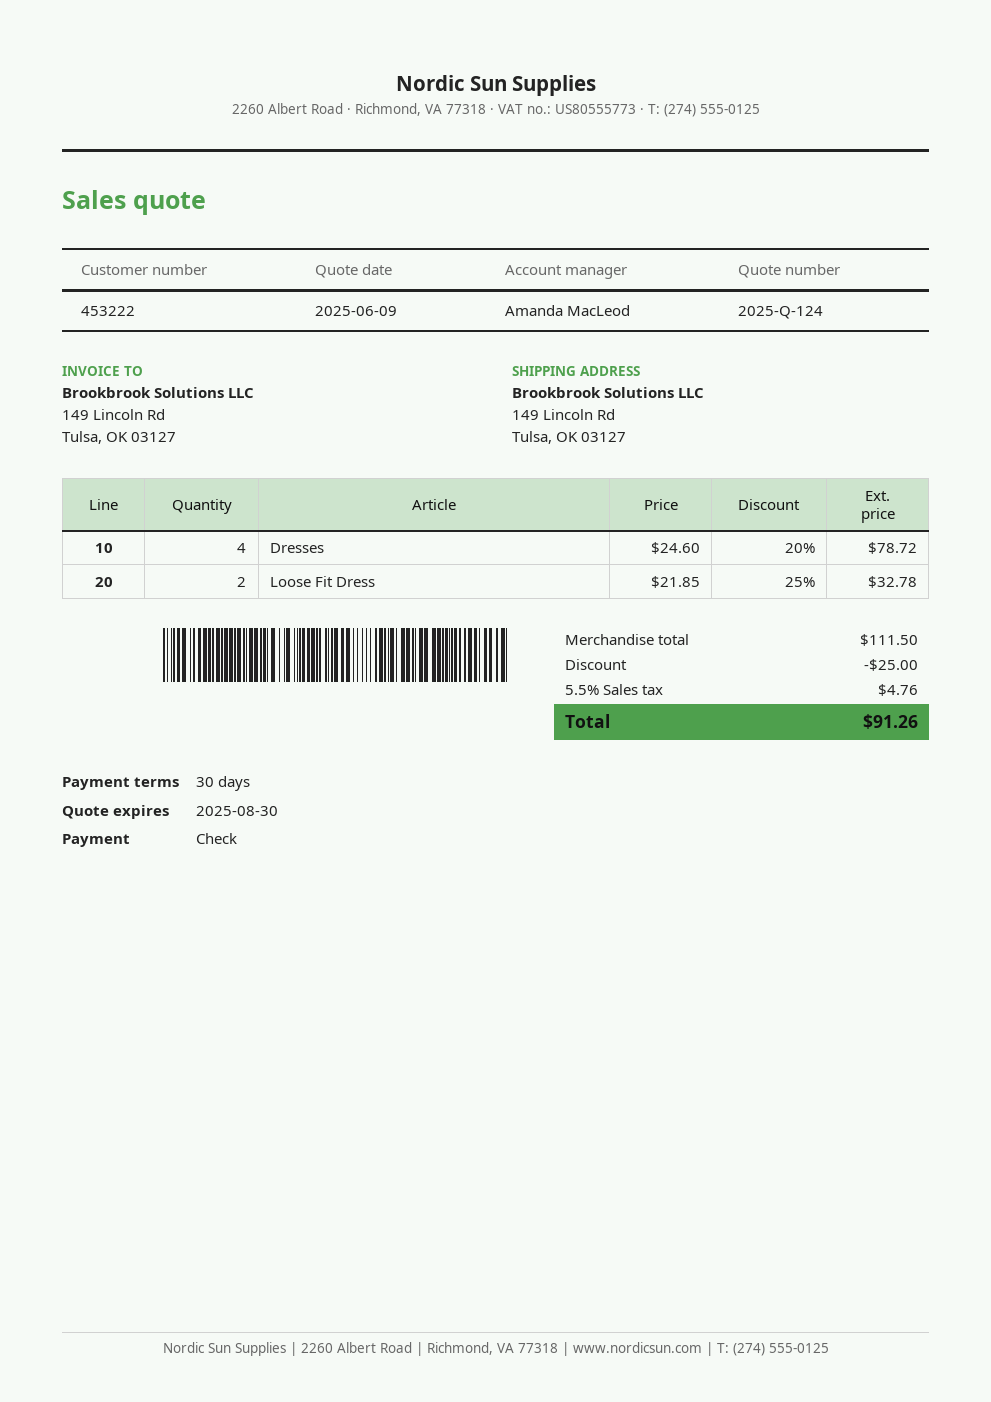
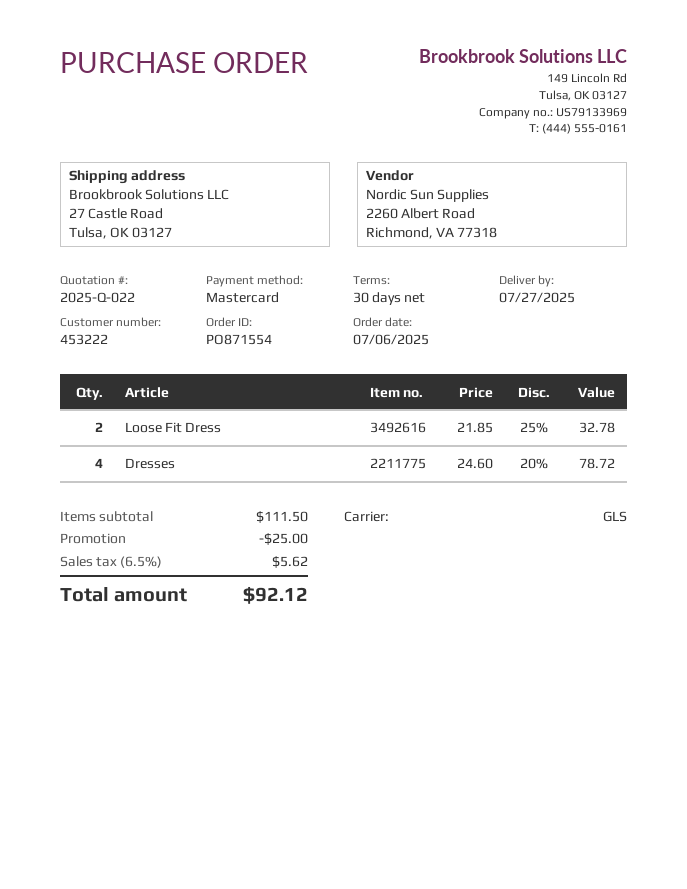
quote number: 2025-Q-124 -> 2025-Q-022
payment method: cheque -> Mastercard
ship to: 149 Lincoln Rd, Tulsa, OK 03127 -> 27 Castle Road, Tulsa, OK 03127
tax: 5.5% = 4.76 -> 6.5% = 5.62
total: 91.26 -> 92.12

